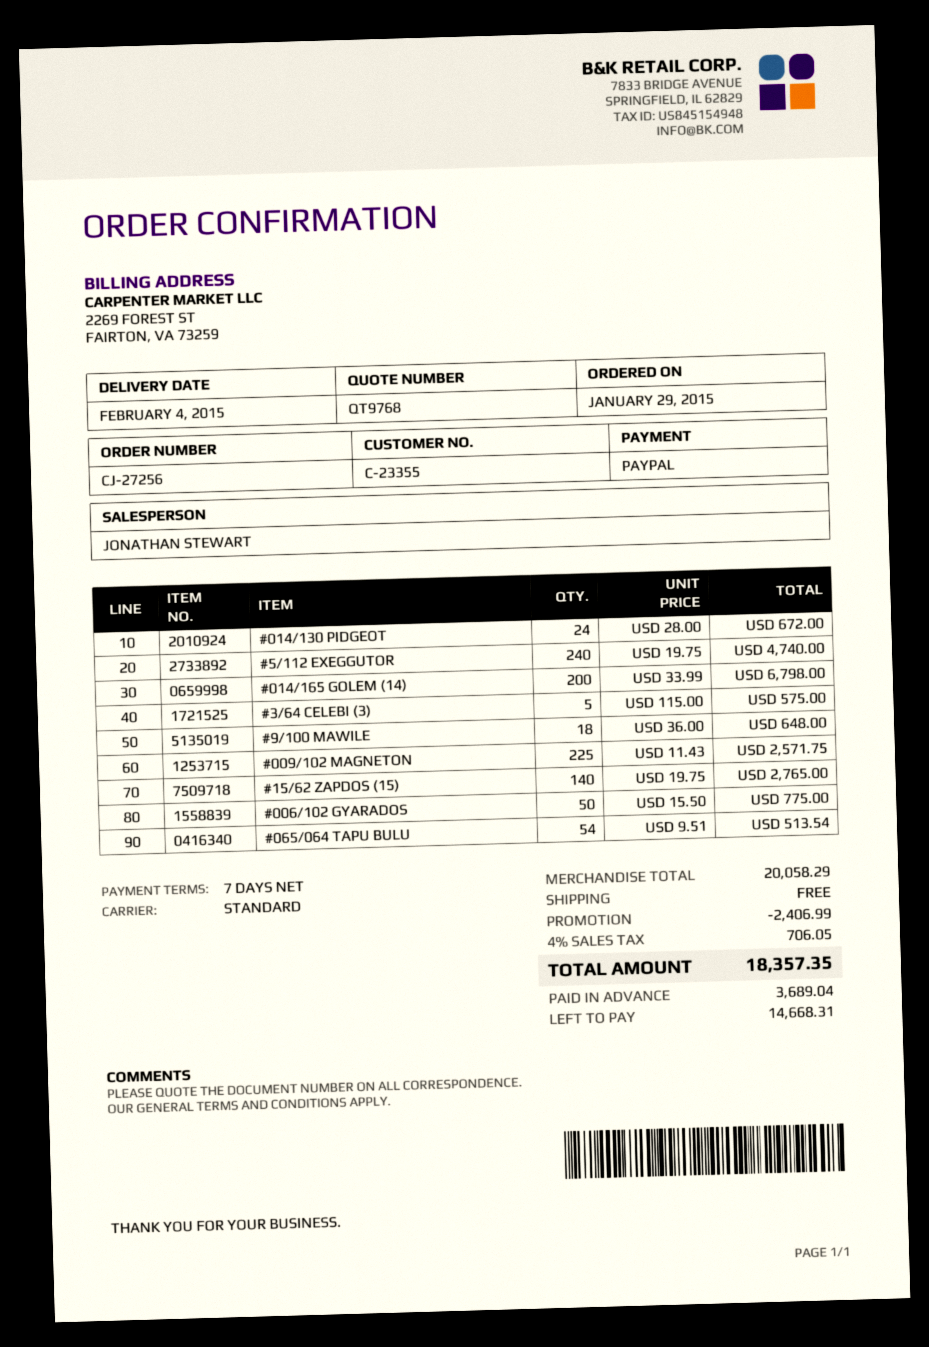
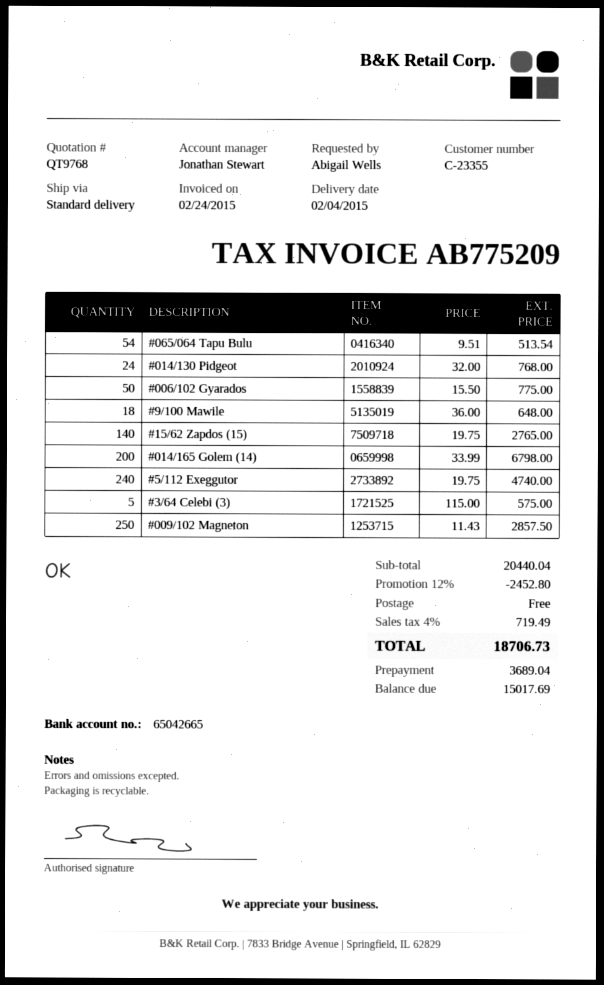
#014/130 PIDGEOT: 24 x 28.00 = 672.00 -> 24 x 32.00 = 768.00
#009/102 MAGNETON: 225 x 11.43 = 2571.75 -> 250 x 11.43 = 2857.50
subtotal: 20058.29 -> 20440.04
discount: 2406.99 -> 2452.80
tax: 4% = 706.05 -> 4% = 719.49
total: 18357.35 -> 18706.73
balance: 14668.31 -> 15017.69

